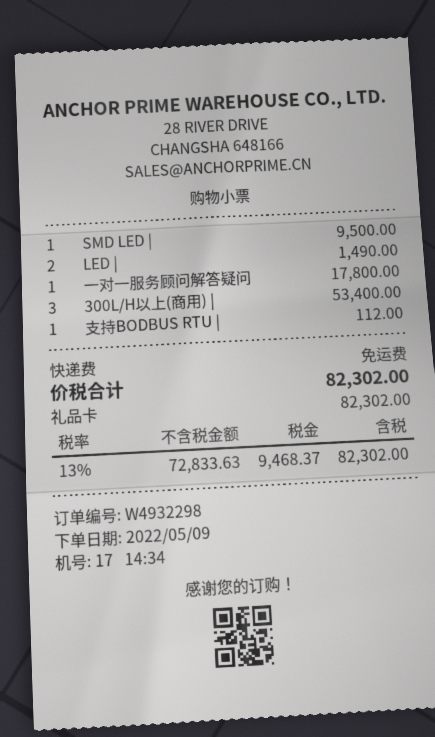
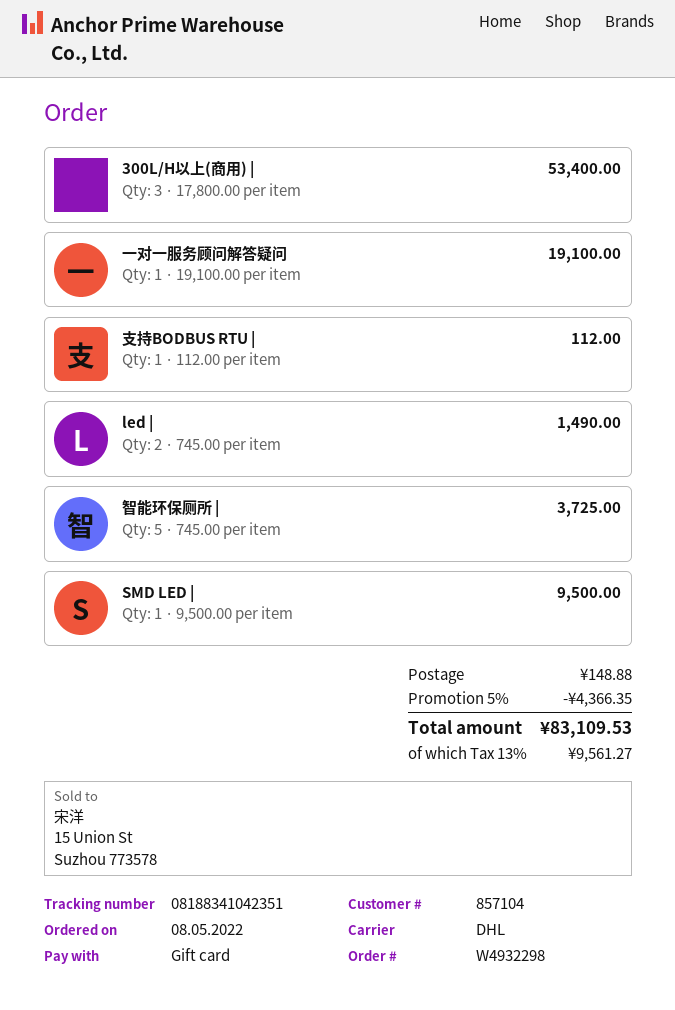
order date: 2022-05-09 -> 2022-05-08
一对一服务顾问解答疑问: 1 for 17800.00 -> 1 for 19100.00
智能环保厕所 |: none -> 5 for 3725.00
discount: none -> 5% = 4366.35
shipping: 0.00 -> 148.88
tax: 13% = 9468.37 -> 13% = 9561.27
total: 82302.00 -> 83109.53

